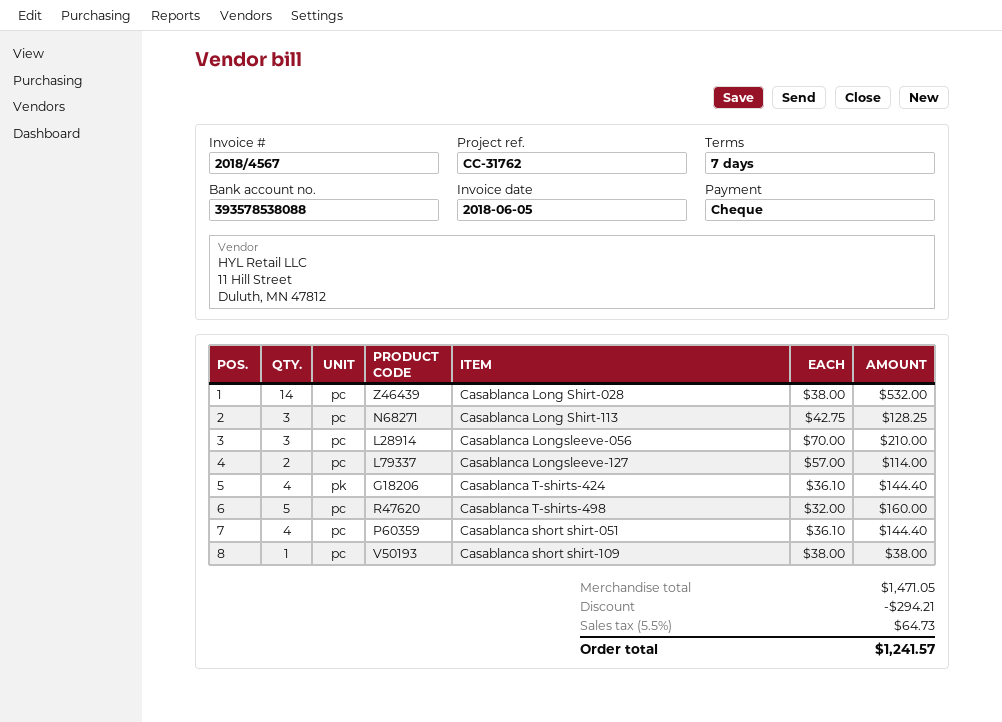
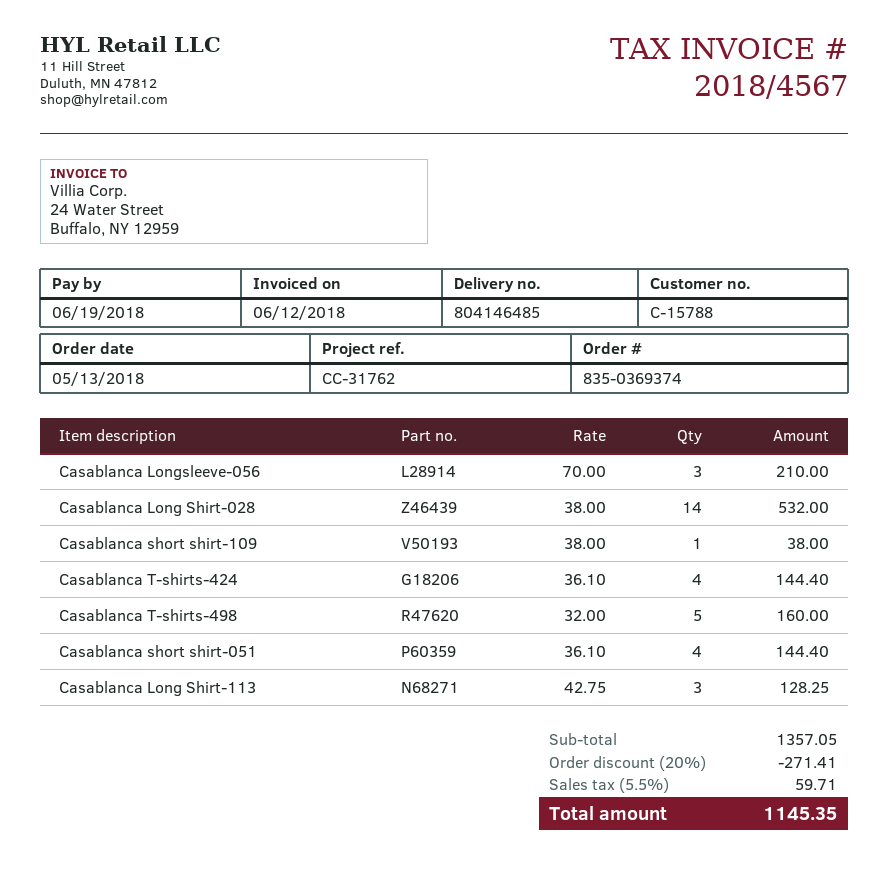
invoice date: 2018-06-05 -> 2018-06-12
Casablanca Longsleeve-127: 2 x 57.00 = 114.00 -> none
subtotal: 1471.05 -> 1357.05
discount: 294.21 -> 271.41
tax: 5.5% = 64.73 -> 5.5% = 59.71
total: 1241.57 -> 1145.35

